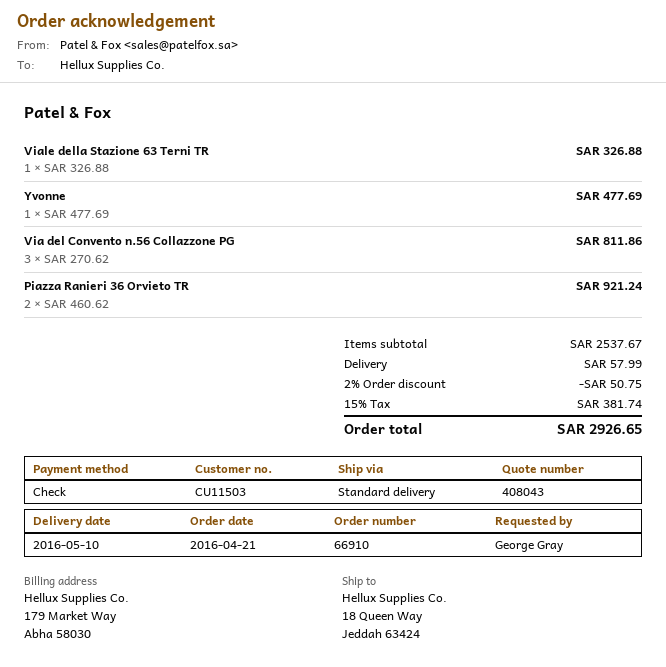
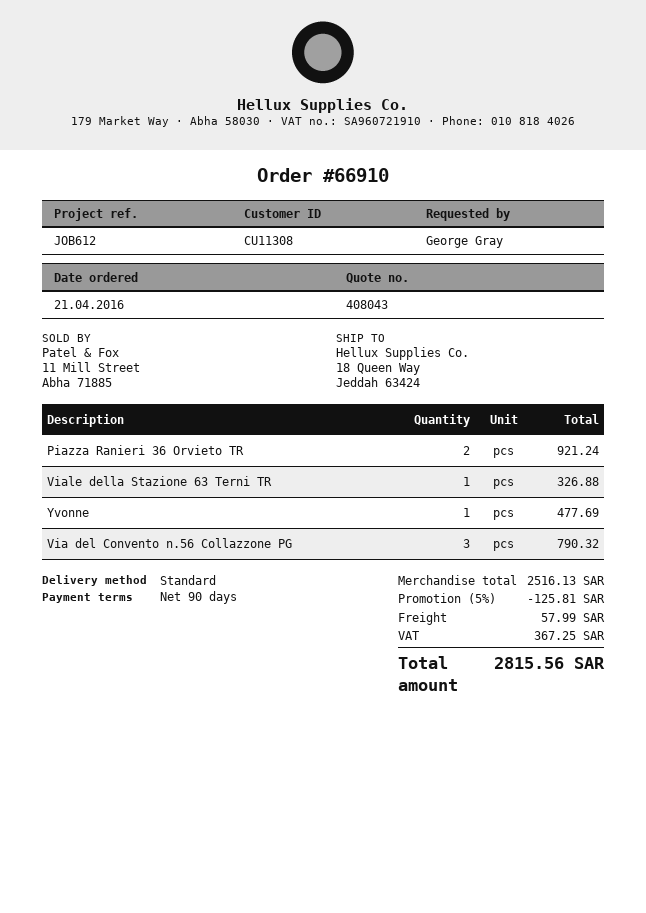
customer number: CU11503 -> CU11308
Via del Convento n.56 Collazzone PG: 3 for 811.86 -> 3 for 790.32
subtotal: 2537.67 -> 2516.13
discount: 2% = 50.75 -> 5% = 125.81
tax: 381.74 -> 367.25
total: 2926.65 -> 2815.56

